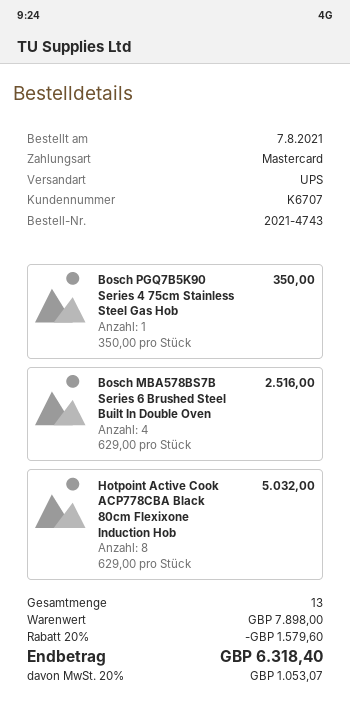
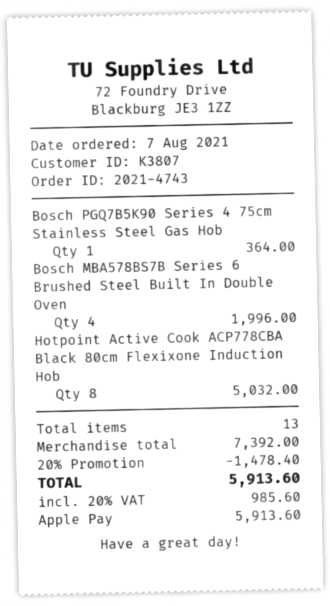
customer number: K6707 -> K3807
payment method: Mastercard -> Apple Pay
Bosch PGQ7B5K90 Series 4 75cm Stainless Steel Gas Hob: 1 for 350.00 -> 1 for 364.00
Bosch MBA578BS7B Series 6 Brushed Steel Built In Double Oven: 4 for 2516.00 -> 4 for 1996.00
subtotal: 7898.00 -> 7392.00
discount: 20% = 1579.60 -> 20% = 1478.40
tax: 20% = 1053.07 -> 20% = 985.60
total: 6318.40 -> 5913.60

